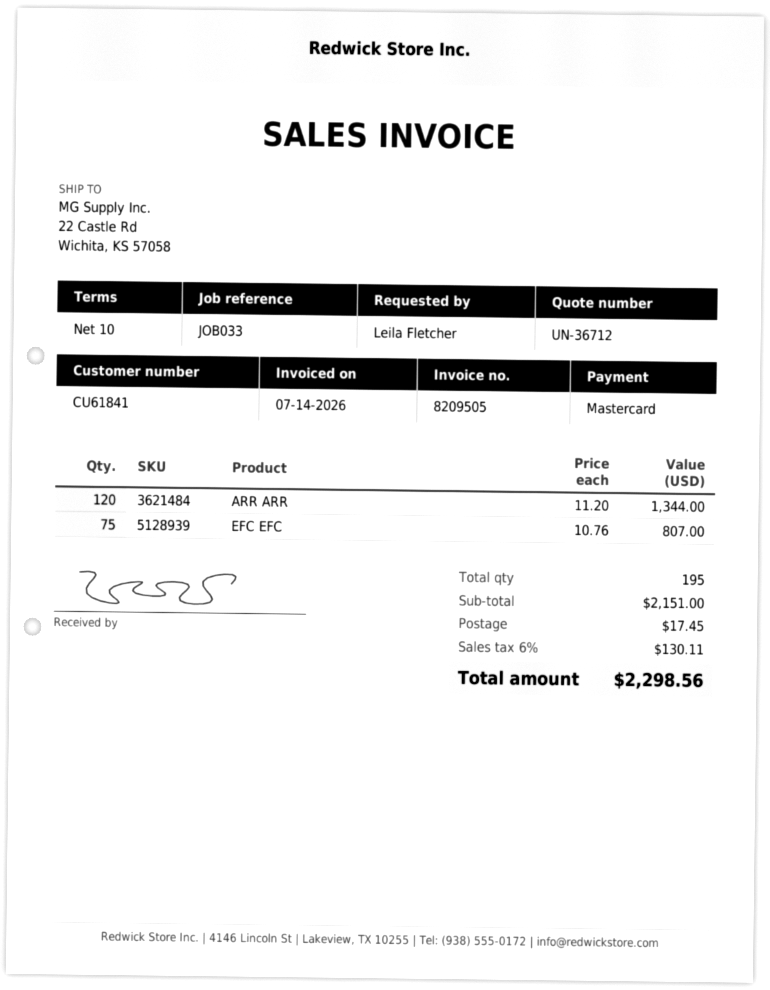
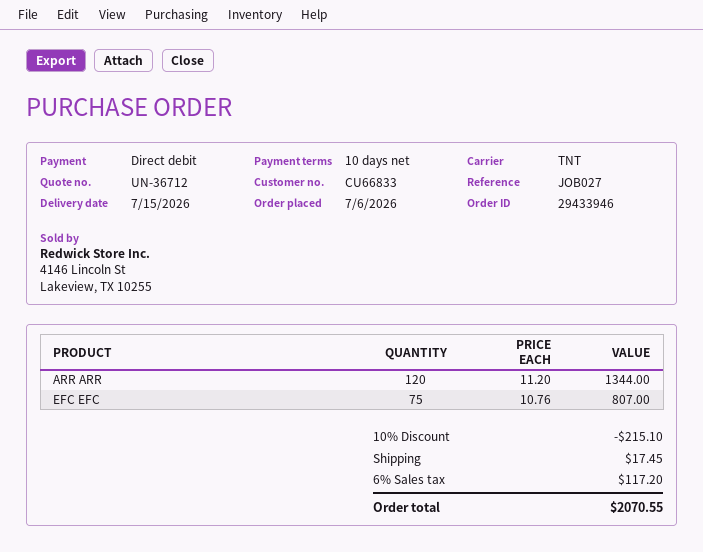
customer number: CU61841 -> CU66833
reference: JOB033 -> JOB027
payment method: Mastercard -> direct debit
discount: none -> 10% = 215.10
tax: 6% = 130.11 -> 6% = 117.20
total: 2298.56 -> 2070.55

